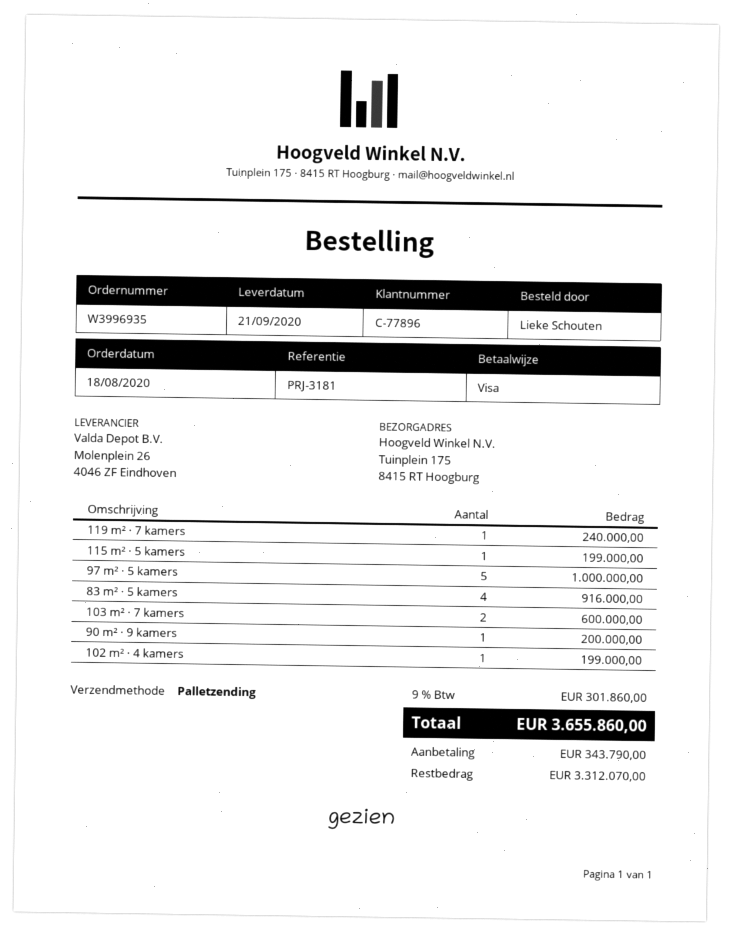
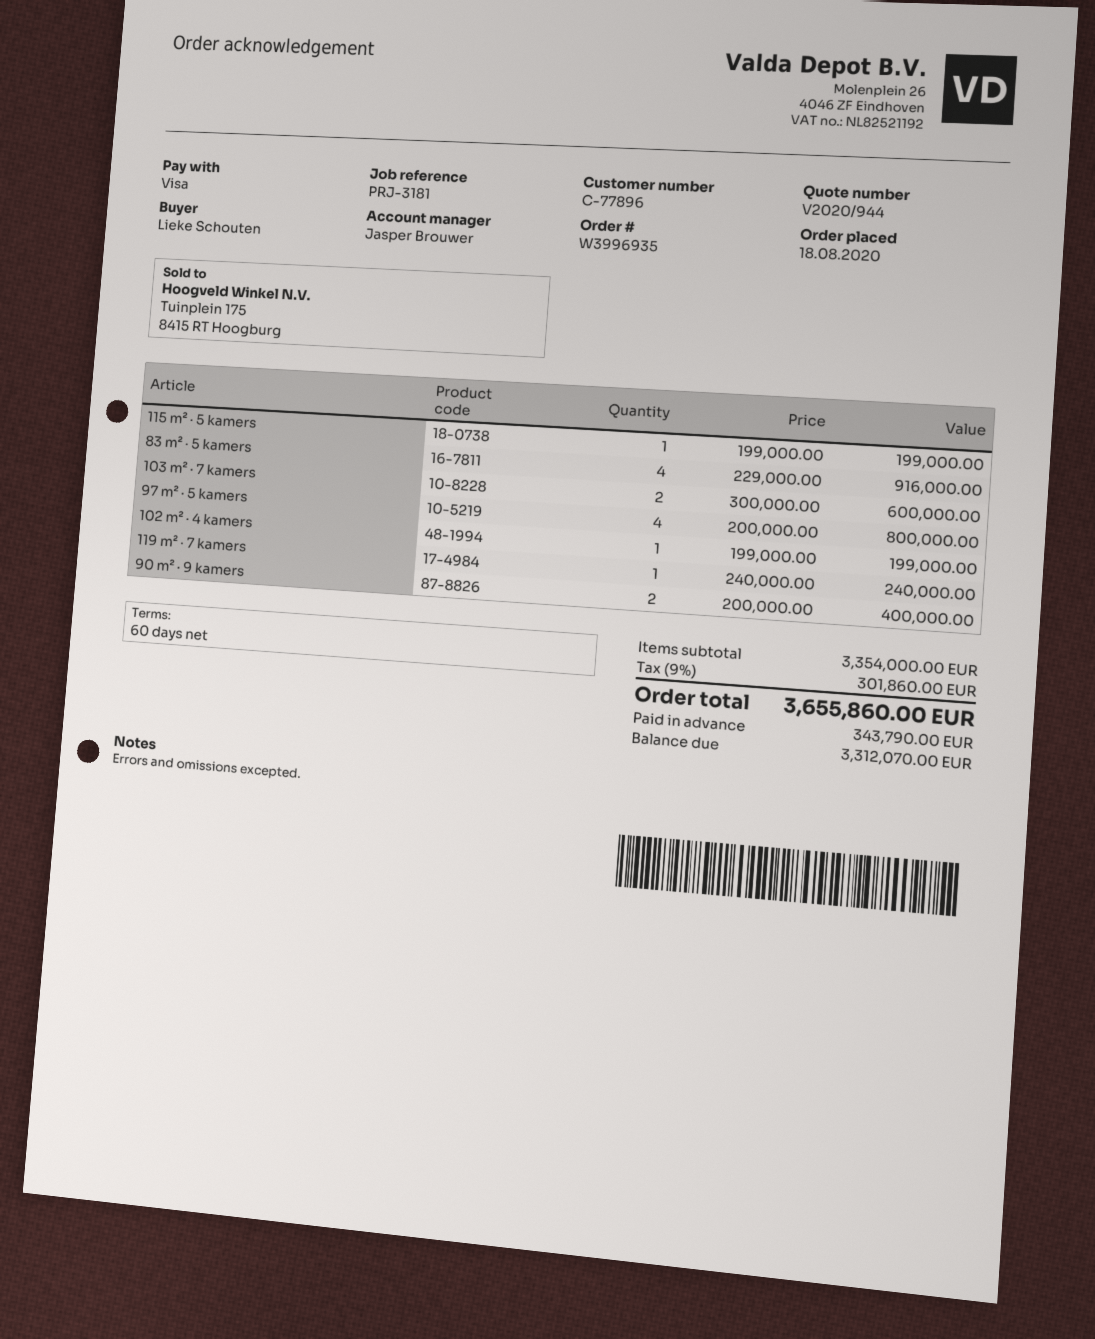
97 m² · 5 kamers: 5 for 1000000.00 -> 4 for 800000.00
90 m² · 9 kamers: 1 for 200000.00 -> 2 for 400000.00

